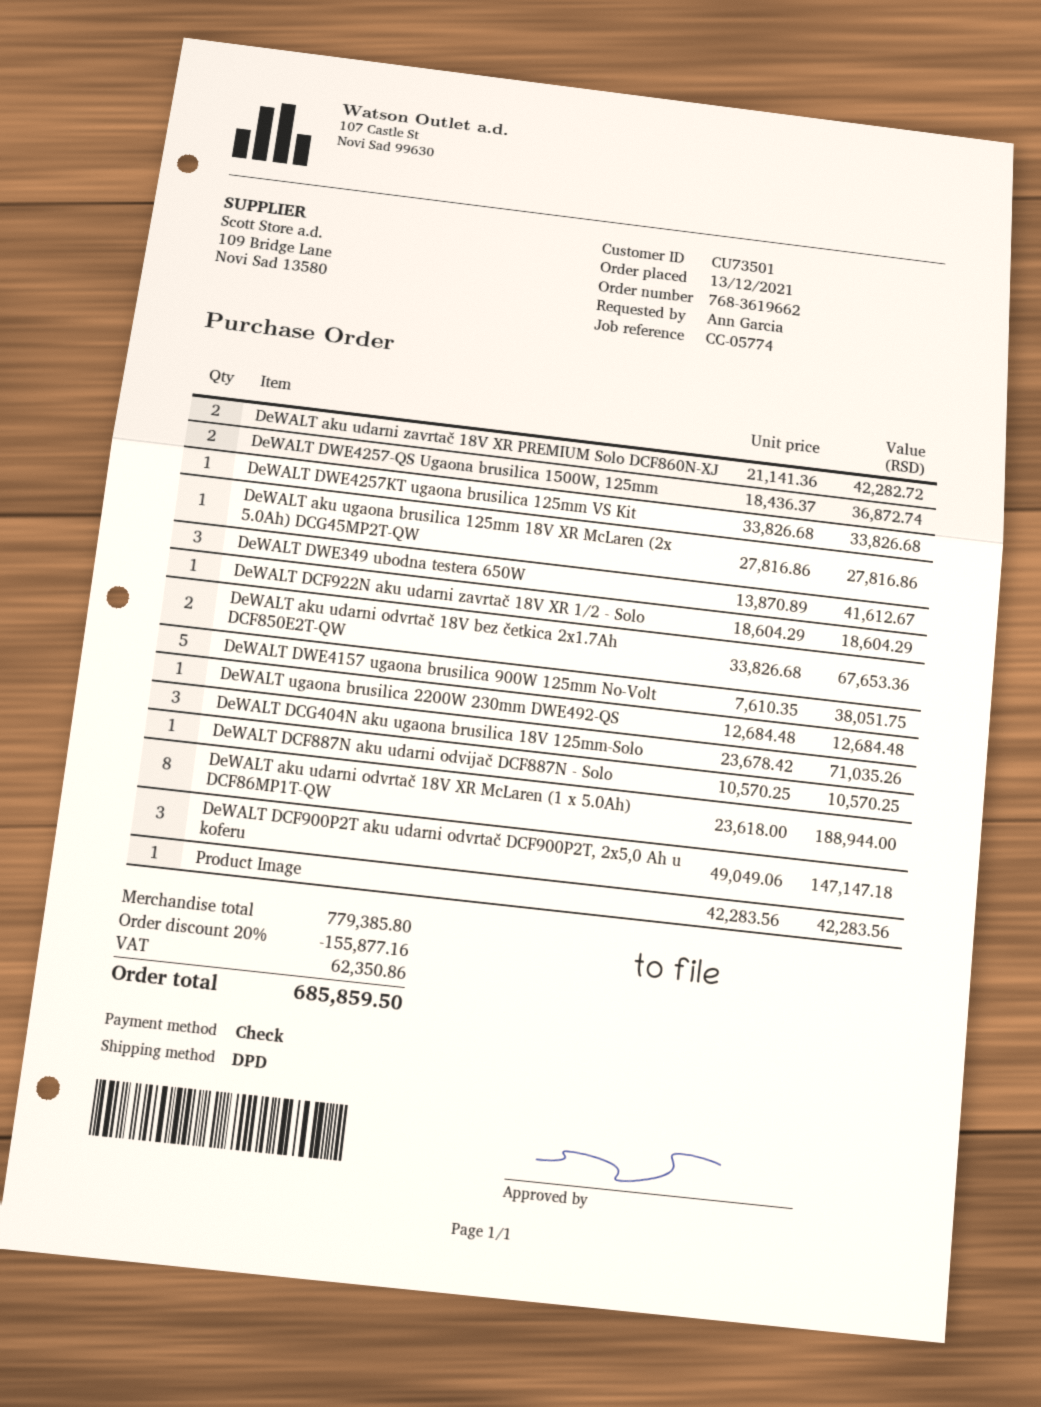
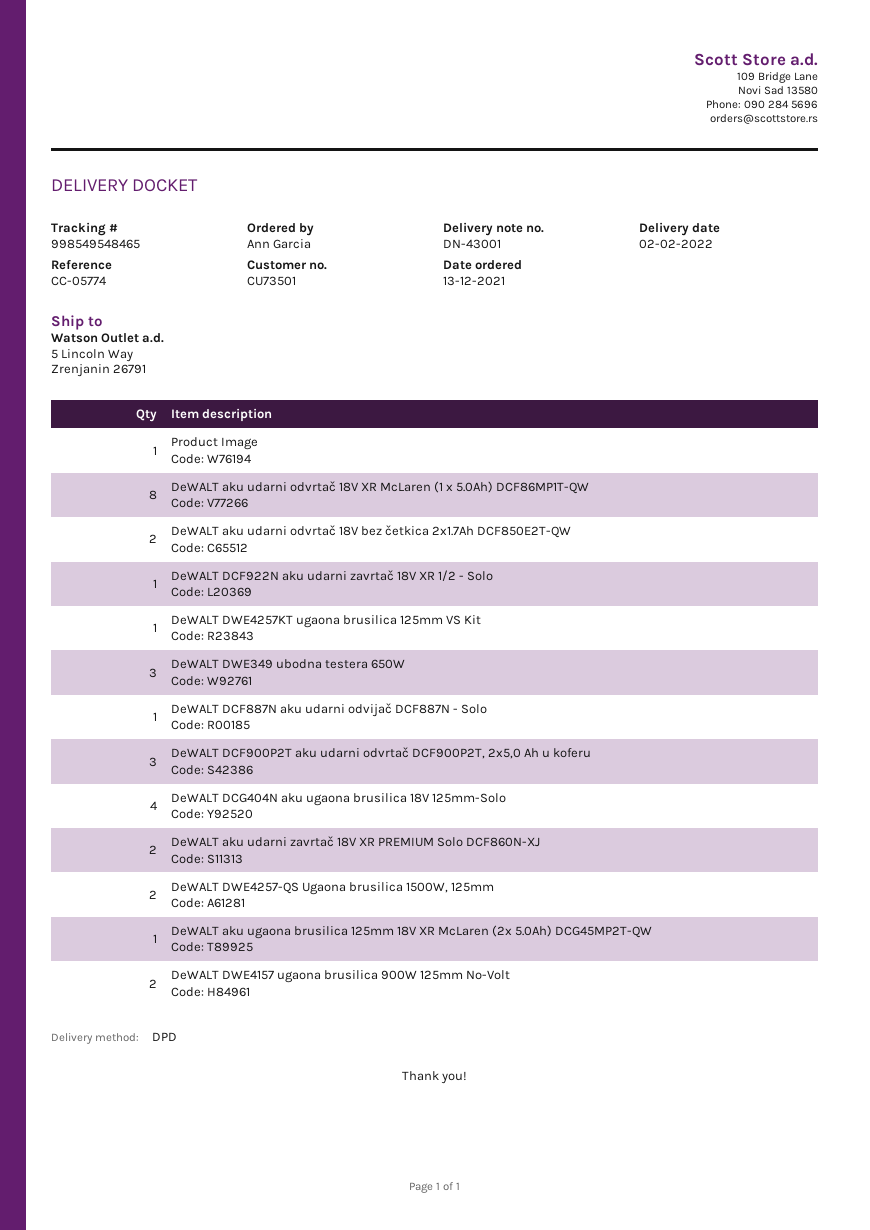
DeWALT DWE4157 ugaona brusilica 900W 125mm No-Volt: 5 -> 2
DeWALT ugaona brusilica 2200W 230mm DWE492-QS: 1 -> none
DeWALT DCG404N aku ugaona brusilica 18V 125mm-Solo: 3 -> 4

